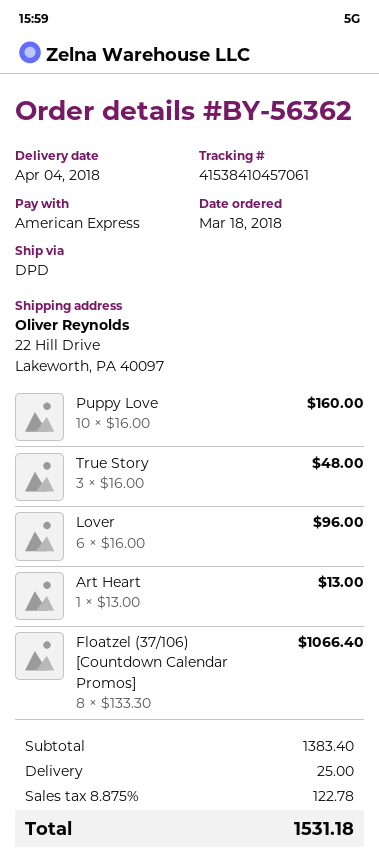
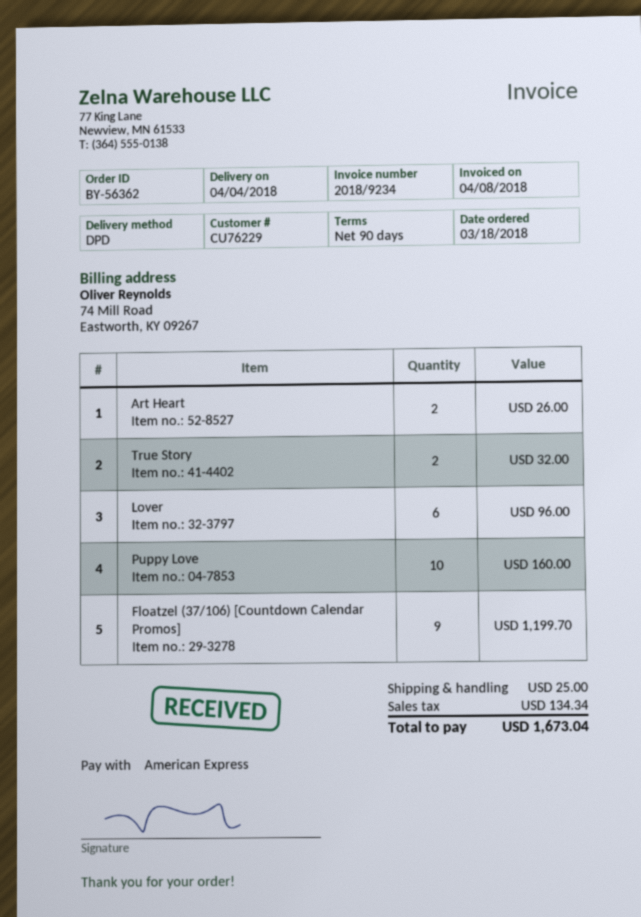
True Story: 3 for 48.00 -> 2 for 32.00
Art Heart: 1 for 13.00 -> 2 for 26.00
Floatzel (37/106) [Countdown Calendar Promos]: 8 for 1066.40 -> 9 for 1199.70
tax: 122.78 -> 134.34
total: 1531.18 -> 1673.04

